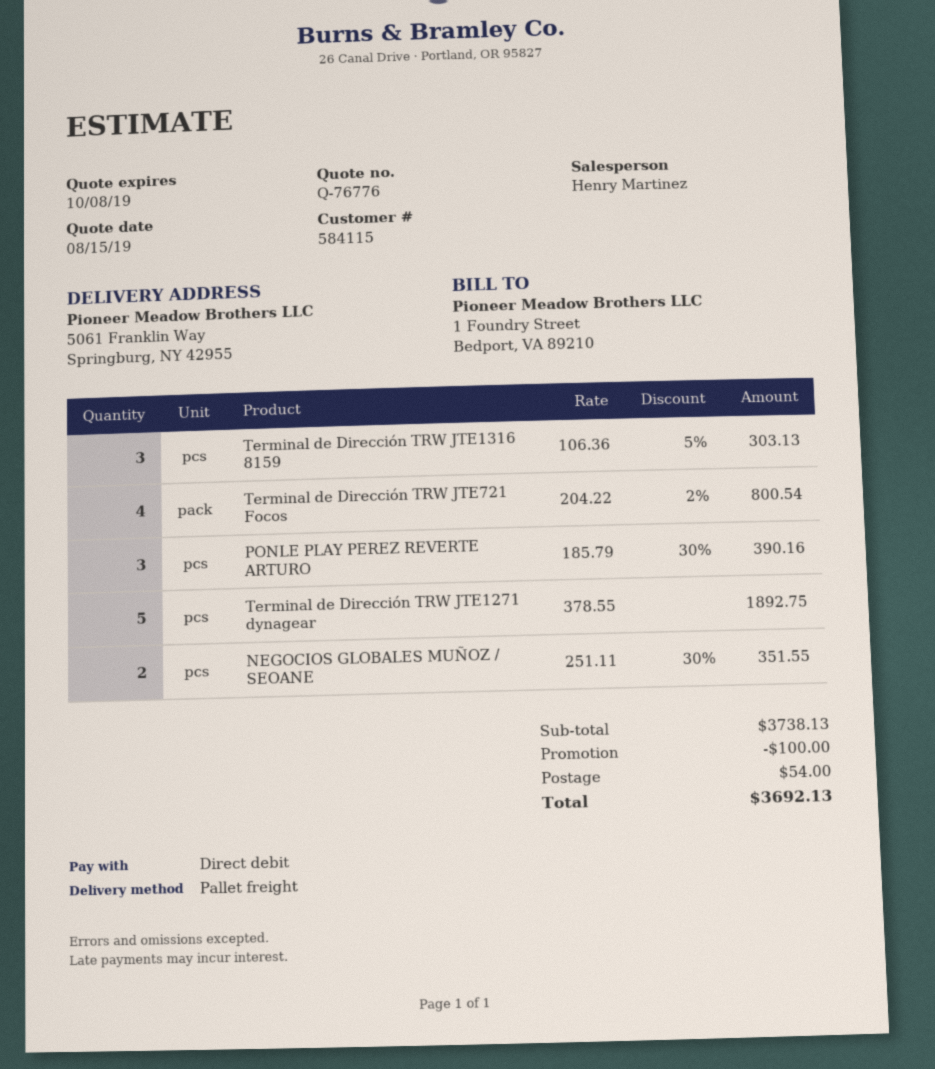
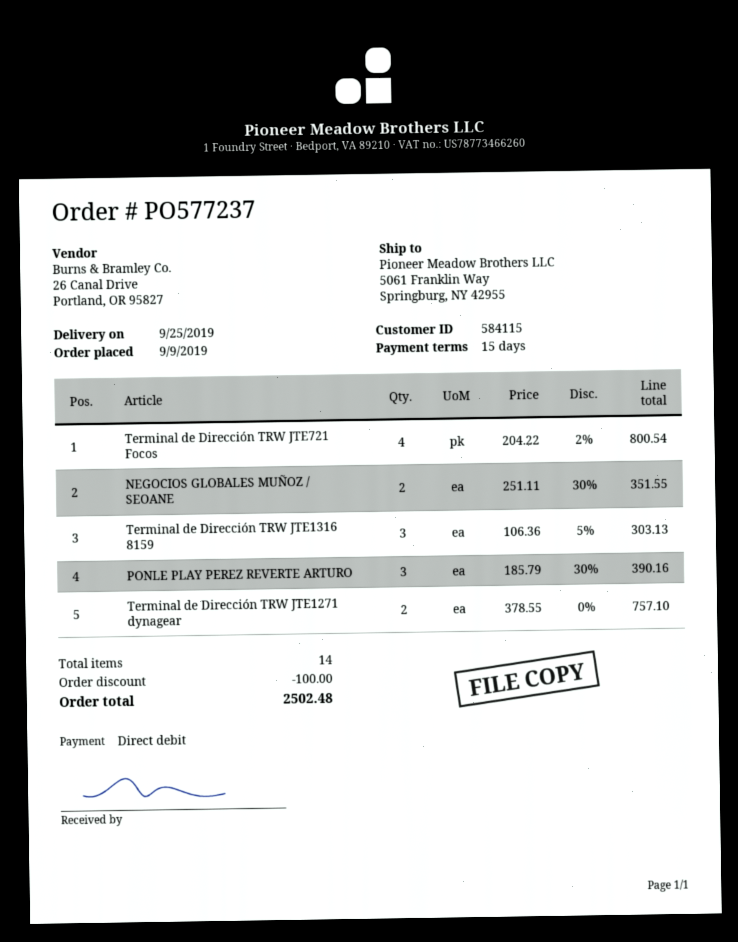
Terminal de Dirección TRW JTE1271 dynagear: 5 x 378.55 = 1892.75 -> 2 x 378.55 = 757.10
shipping: 54.00 -> none
total: 3692.13 -> 2502.48

